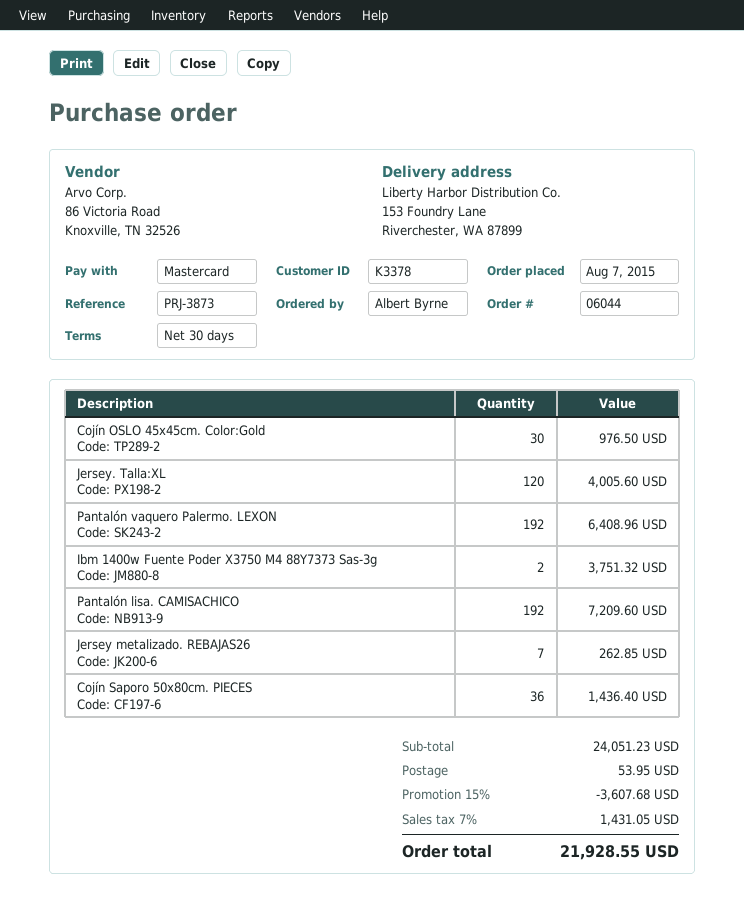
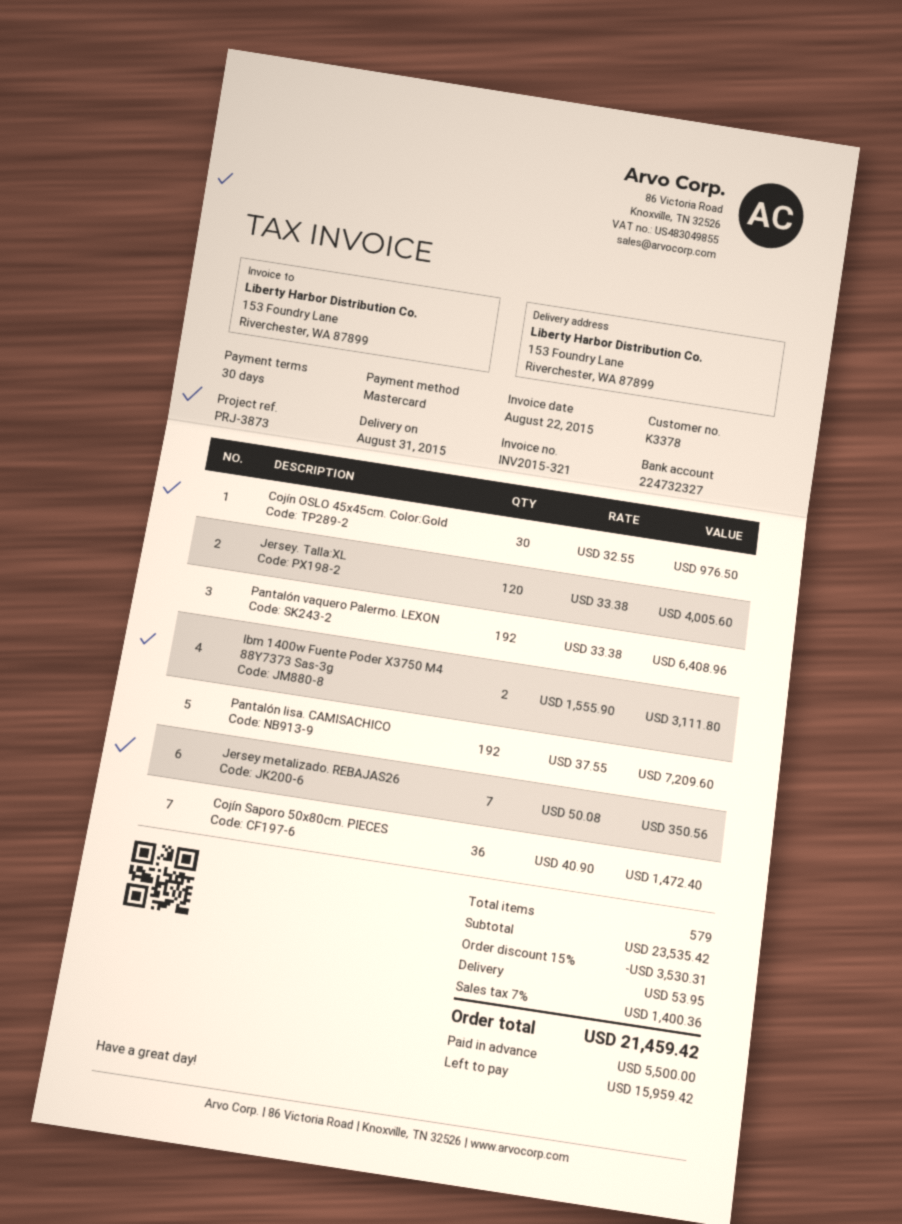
Ibm 1400w Fuente Poder X3750 M4 88Y7373 Sas-3g: 2 for 3751.32 -> 2 for 3111.80
Jersey metalizado. REBAJAS26: 7 for 262.85 -> 7 for 350.56
Cojín Saporo 50x80cm. PIECES: 36 for 1436.40 -> 36 for 1472.40
subtotal: 24051.23 -> 23535.42
discount: 15% = 3607.68 -> 15% = 3530.31
tax: 7% = 1431.05 -> 7% = 1400.36
total: 21928.55 -> 21459.42

